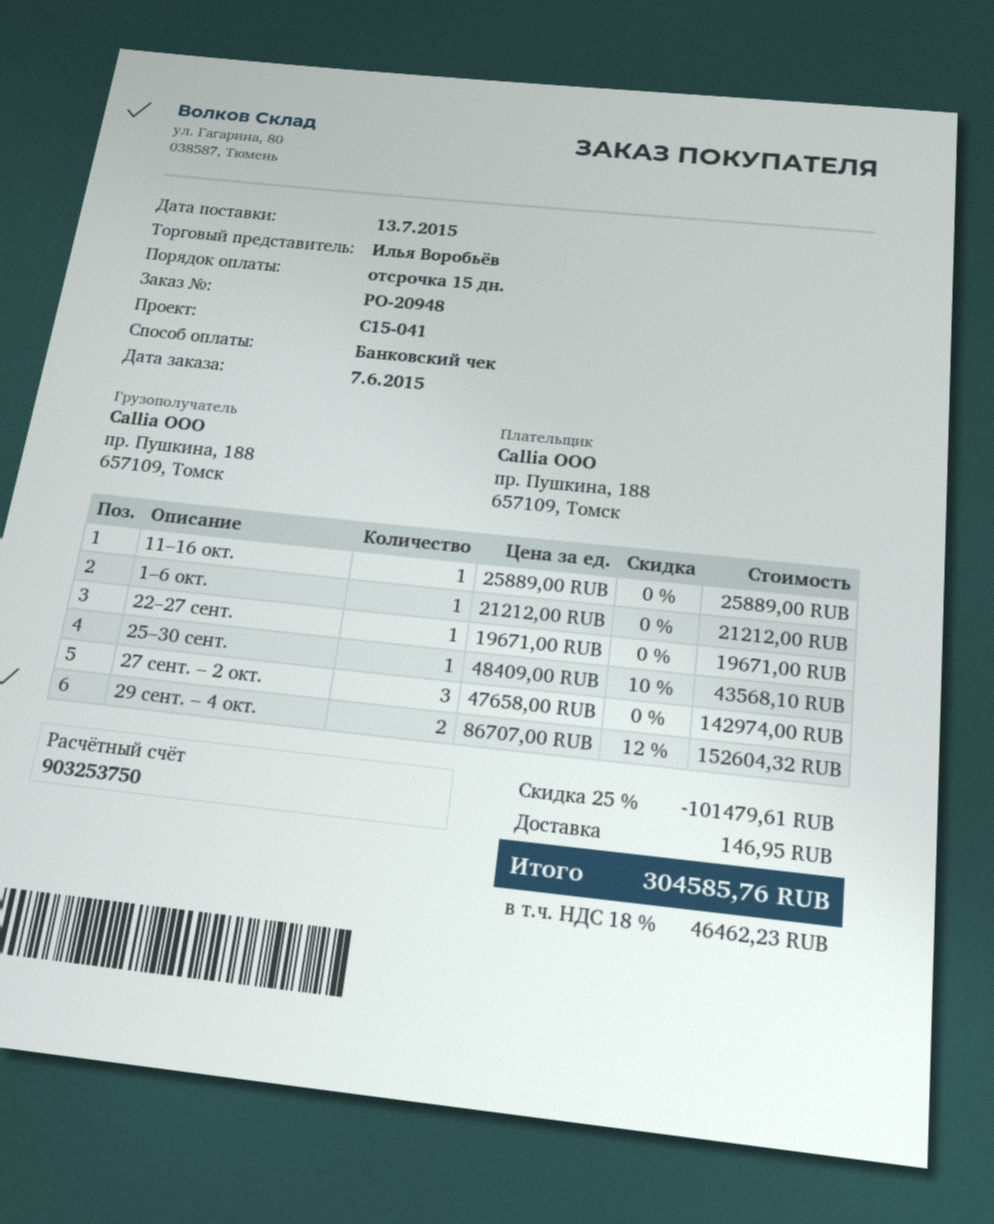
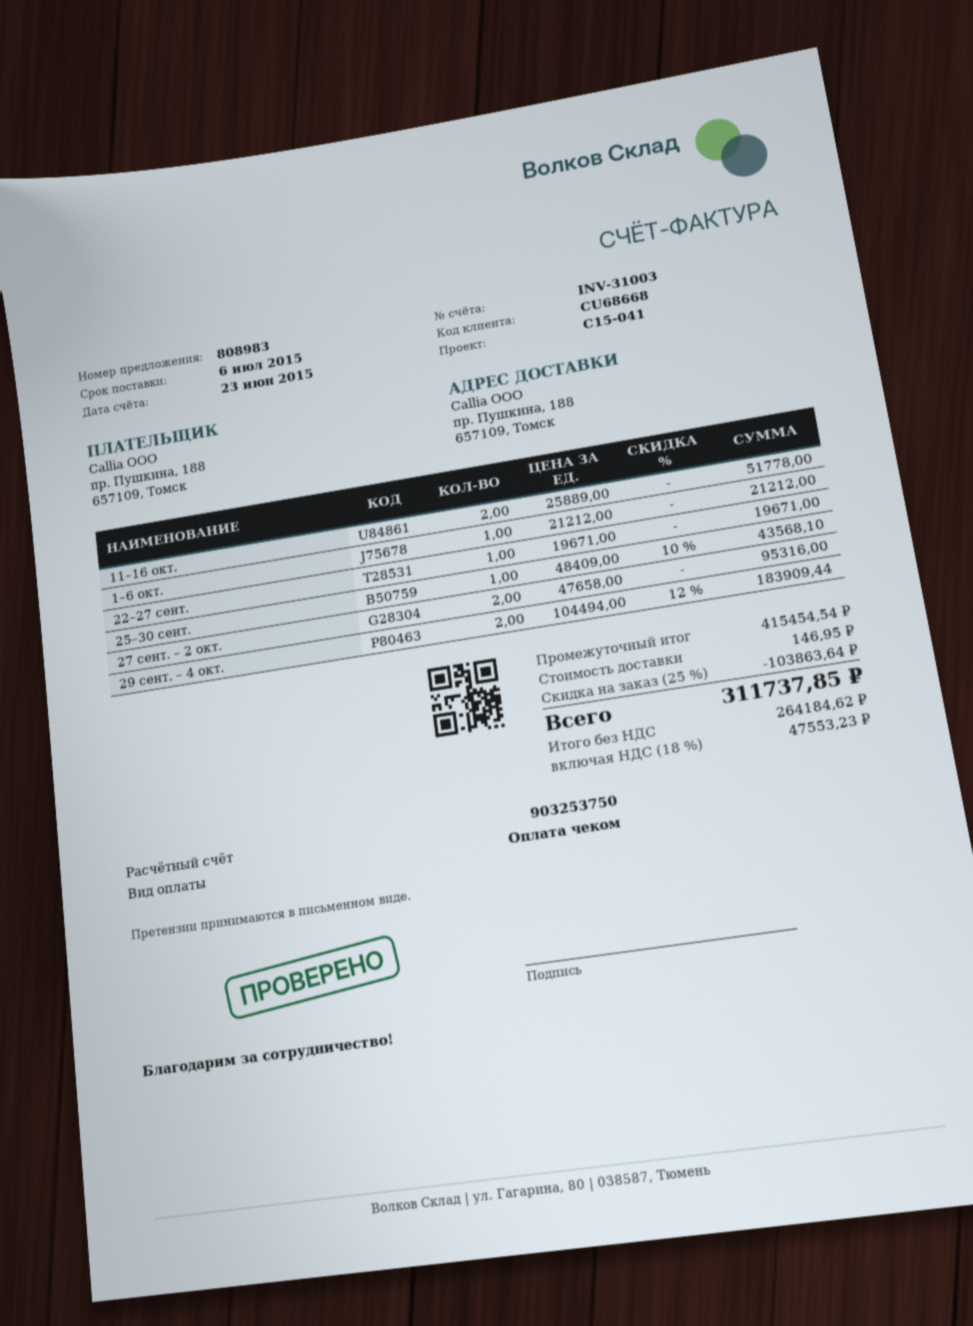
delivery date: 2015-07-13 -> 2015-07-06
11–16 окт.: 1 x 25889.00 = 25889.00 -> 2 x 25889.00 = 51778.00
27 сент. – 2 окт.: 3 x 47658.00 = 142974.00 -> 2 x 47658.00 = 95316.00
29 сент. – 4 окт.: 2 x 86707.00 - 12% = 152604.32 -> 2 x 104494.00 - 12% = 183909.44
discount: 25% = 101479.61 -> 25% = 103863.64
tax: 18% = 46462.23 -> 18% = 47553.23
total: 304585.76 -> 311737.85

